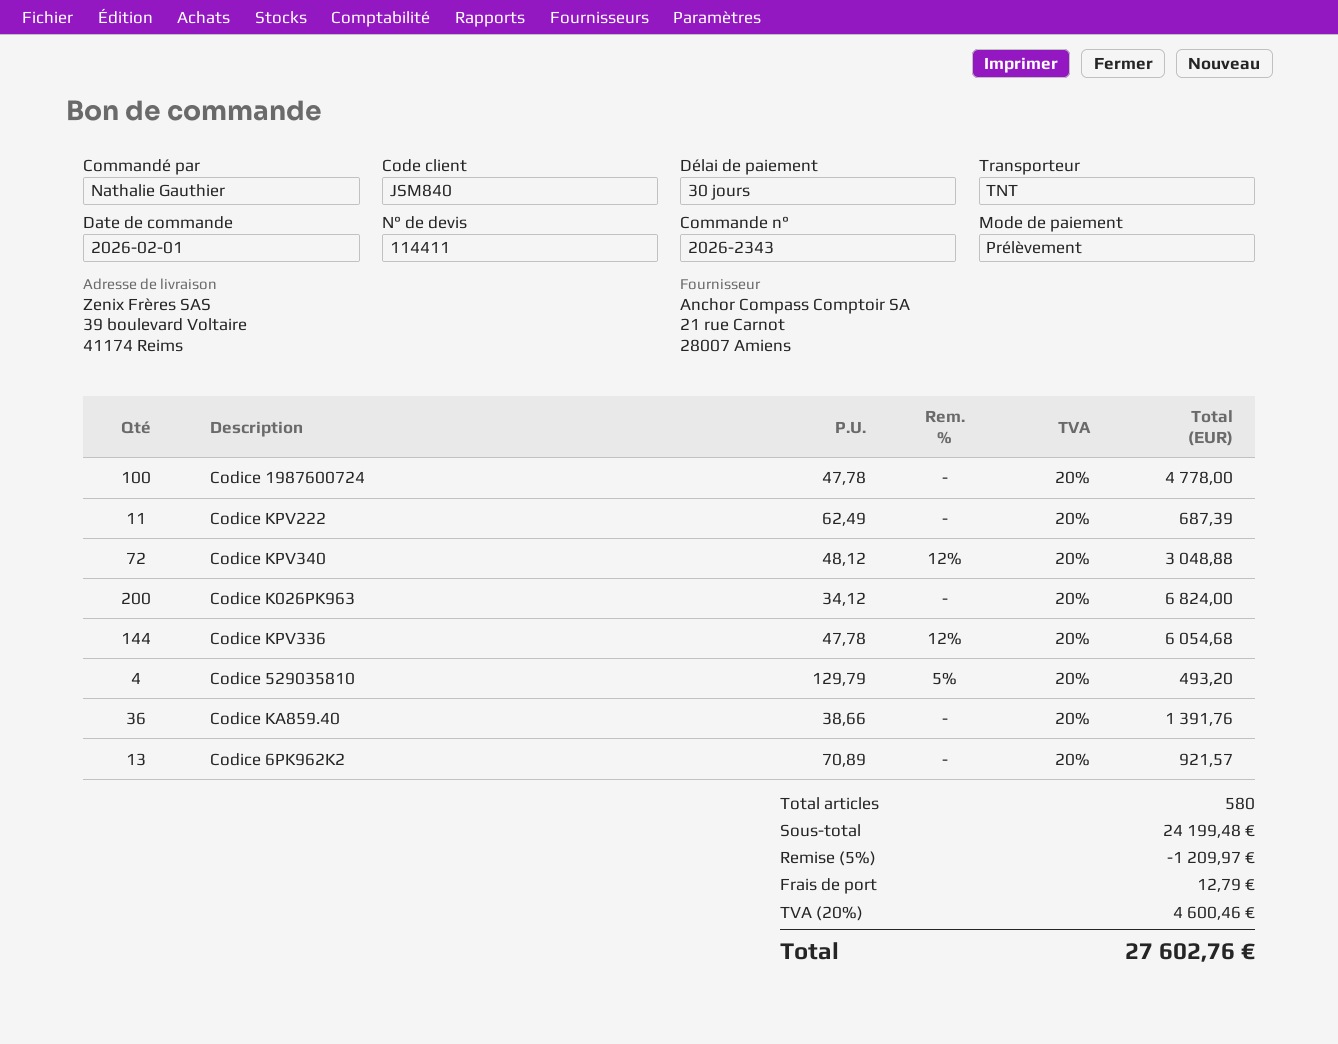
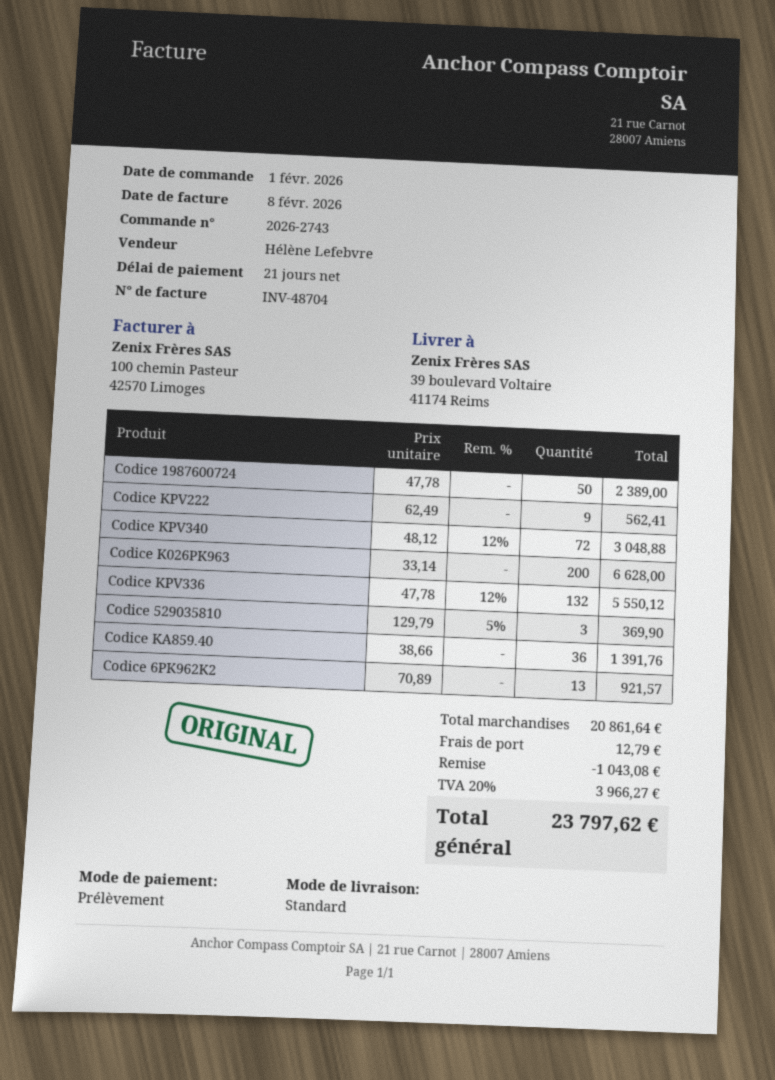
order number: 2026-2343 -> 2026-2743
payment terms: 30 days -> 21 days
shipping method: TNT -> standard
Codice 1987600724: 100 x 47.78 = 4778.00 -> 50 x 47.78 = 2389.00
Codice KPV222: 11 x 62.49 = 687.39 -> 9 x 62.49 = 562.41
Codice K026PK963: 200 x 34.12 = 6824.00 -> 200 x 33.14 = 6628.00
Codice KPV336: 144 x 47.78 - 12% = 6054.68 -> 132 x 47.78 - 12% = 5550.12
Codice 529035810: 4 x 129.79 - 5% = 493.20 -> 3 x 129.79 - 5% = 369.90
subtotal: 24199.48 -> 20861.64
discount: 1209.97 -> 1043.08
tax: 20% = 4600.46 -> 20% = 3966.27
total: 27602.76 -> 23797.62

